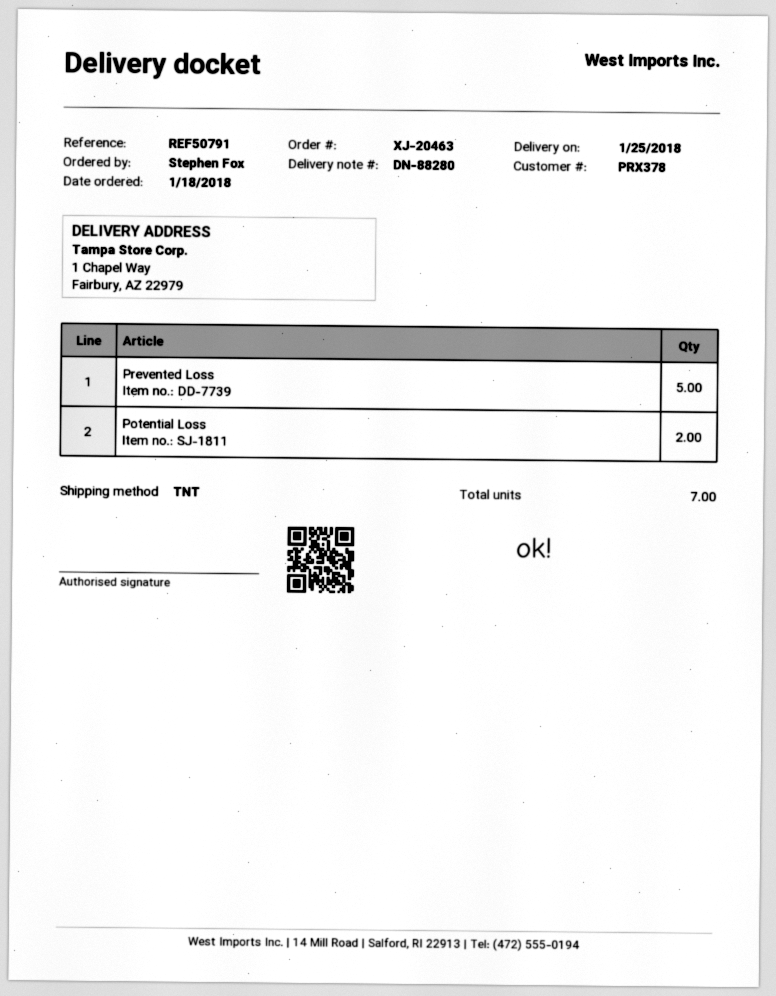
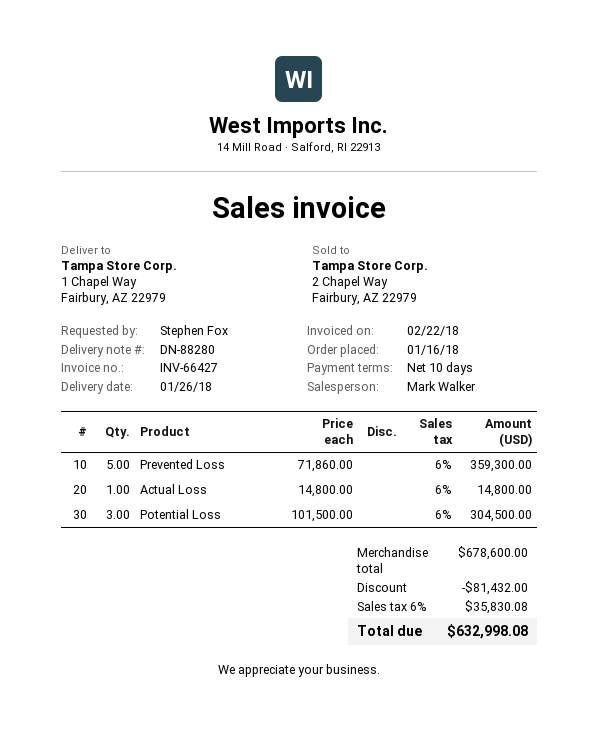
order date: 2018-01-18 -> 2018-01-16
delivery date: 2018-01-25 -> 2018-01-26
Potential Loss: 2 -> 3
Actual Loss: none -> 1

